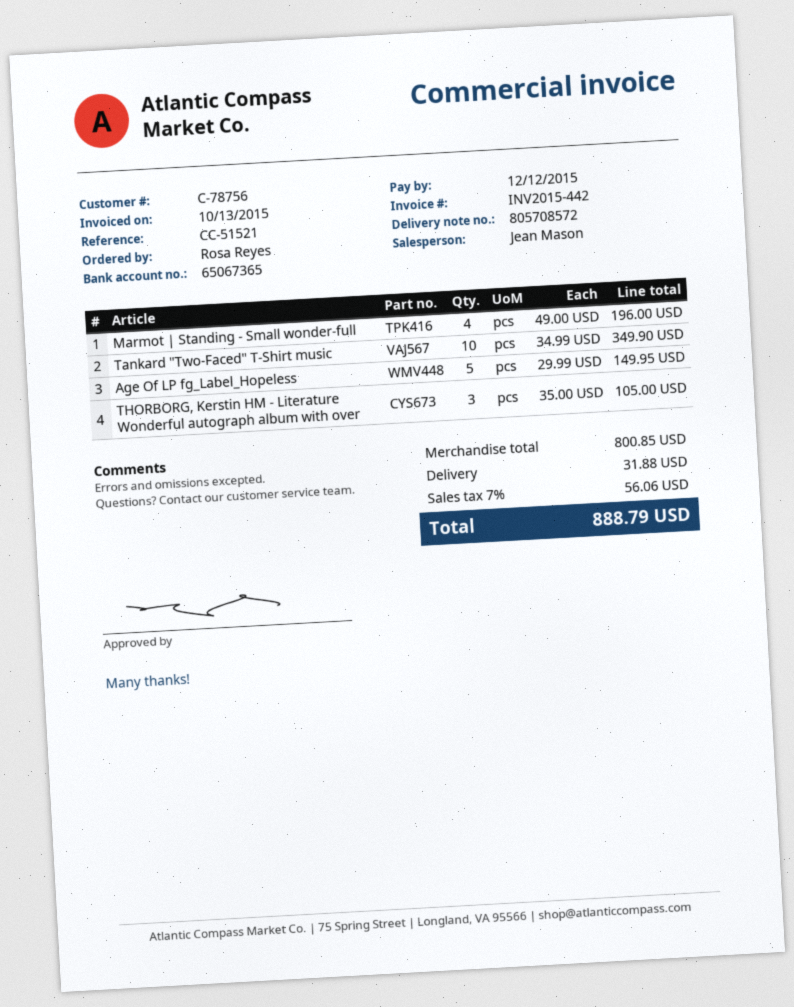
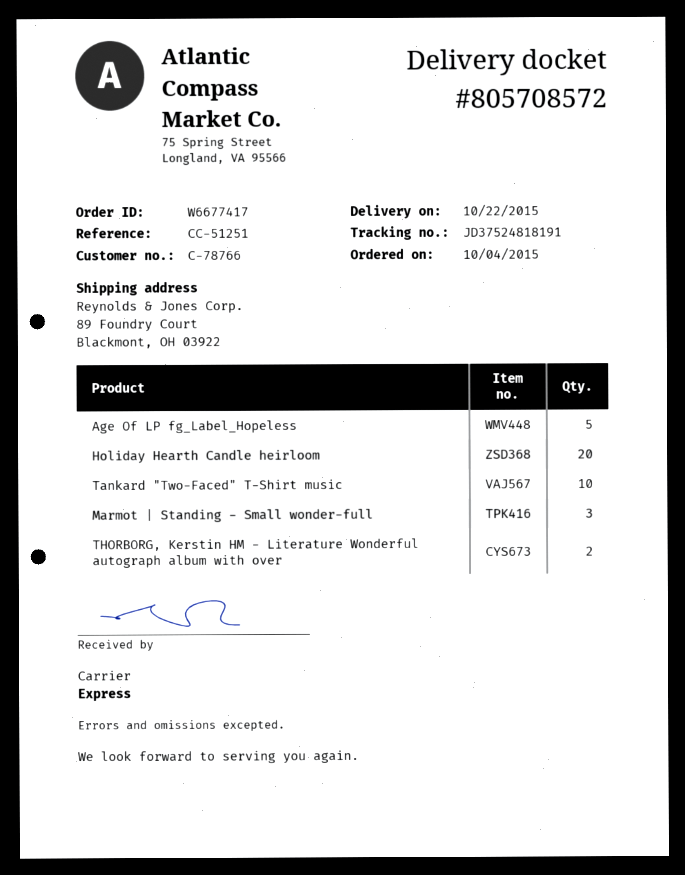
customer number: C-78756 -> C-78766
reference: CC-51521 -> CC-51251
Marmot | Standing - Small wonder-full: 4 -> 3
THORBORG, Kerstin HM - Literature Wonderful autograph album with over: 3 -> 2
Holiday Hearth Candle heirloom: none -> 20

